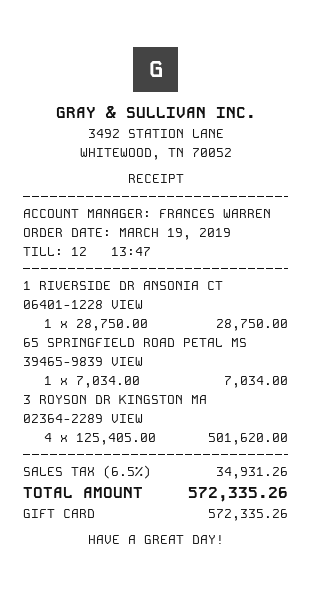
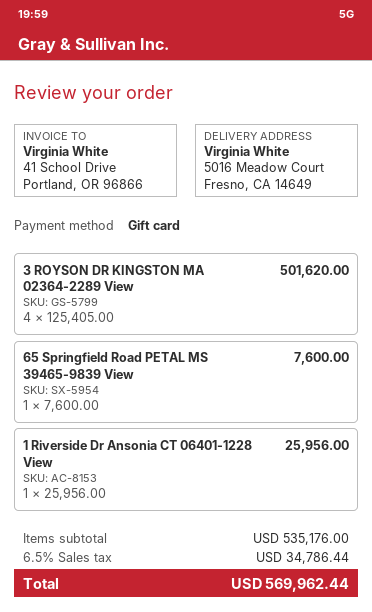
1 RIVERSIDE DR ANSONIA CT 06401-1228 VIEW: 1 x 28750.00 = 28750.00 -> 1 x 25956.00 = 25956.00
65 SPRINGFIELD ROAD PETAL MS 39465-9839 VIEW: 1 x 7034.00 = 7034.00 -> 1 x 7600.00 = 7600.00
tax: 6.5% = 34931.26 -> 6.5% = 34786.44
total: 572335.26 -> 569962.44

